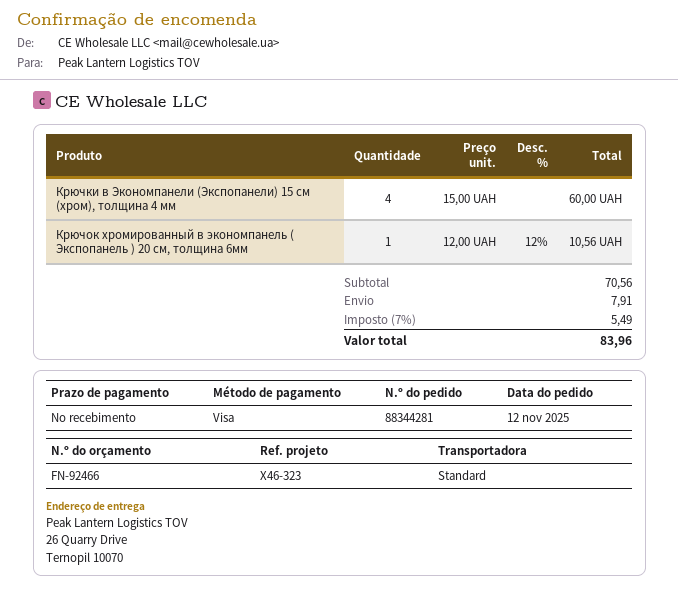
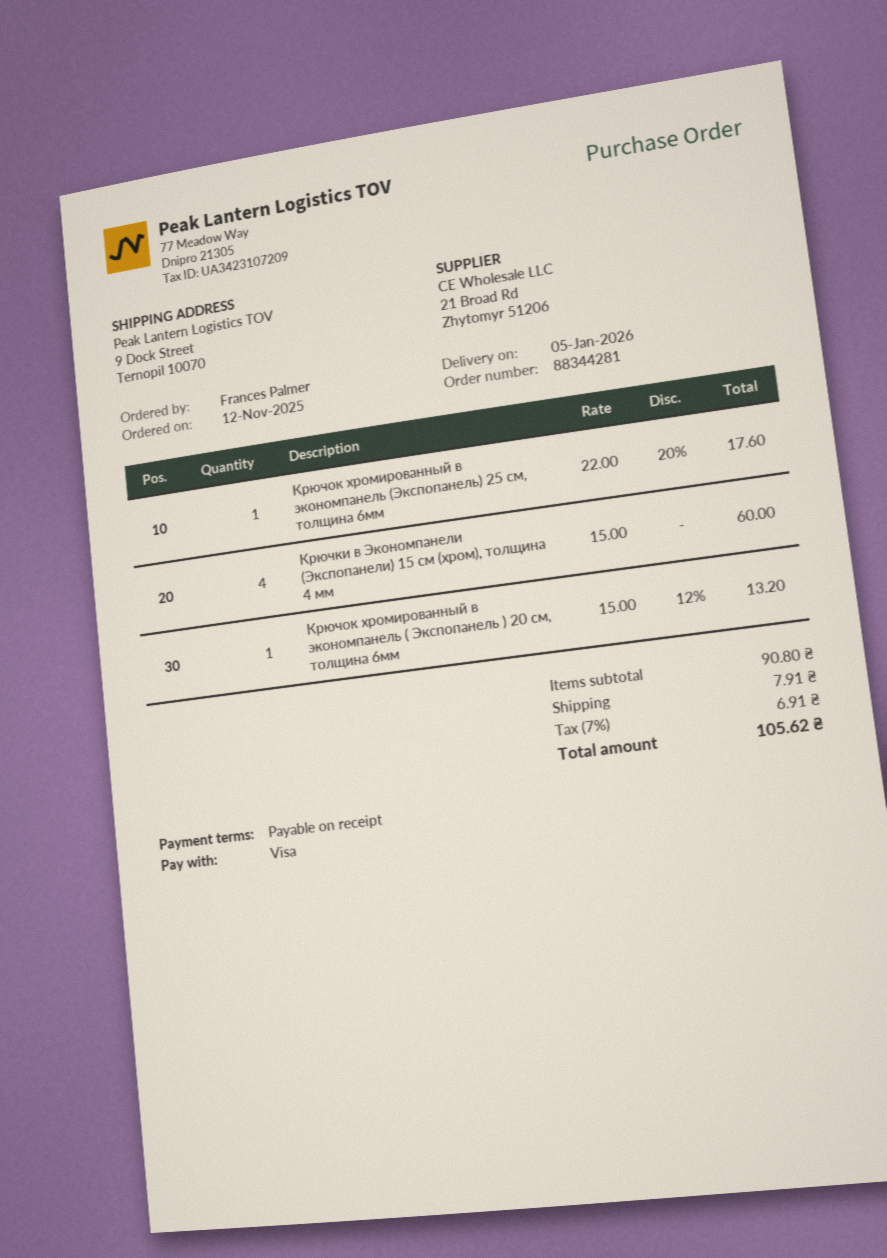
ship to: 26 Quarry Drive, Ternopil 10070 -> 9 Dock Street, Ternopil 10070
Крючок хромированный в экономпанель ( Экспопанель ) 20 см, толщина 6мм: 1 x 12.00 - 12% = 10.56 -> 1 x 15.00 - 12% = 13.20
Крючок хромированный в экономпанель (Экспопанель) 25 см, толщина 6мм: none -> 1 x 22.00 - 20% = 17.60
subtotal: 70.56 -> 90.80
tax: 7% = 5.49 -> 7% = 6.91
total: 83.96 -> 105.62

